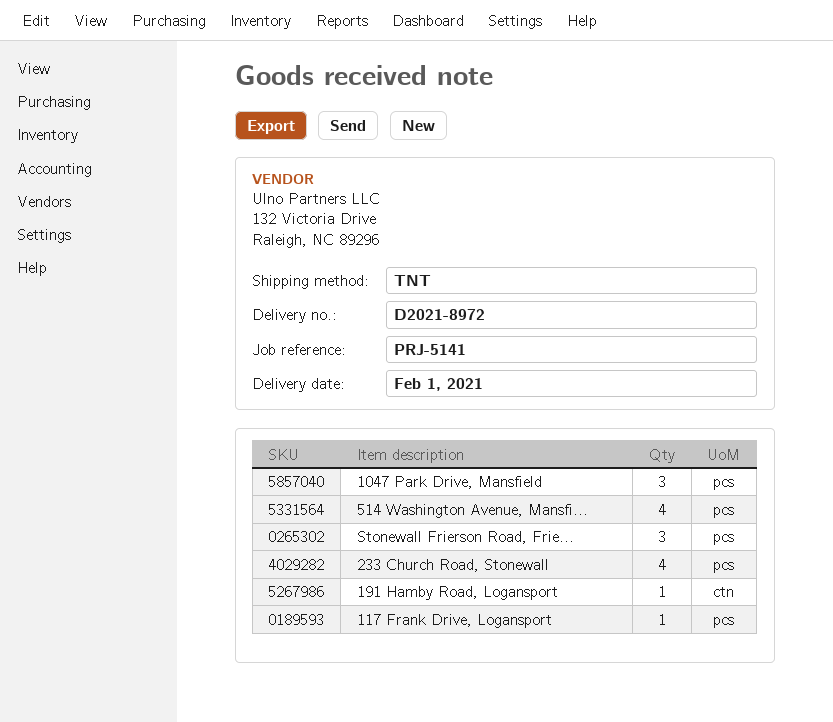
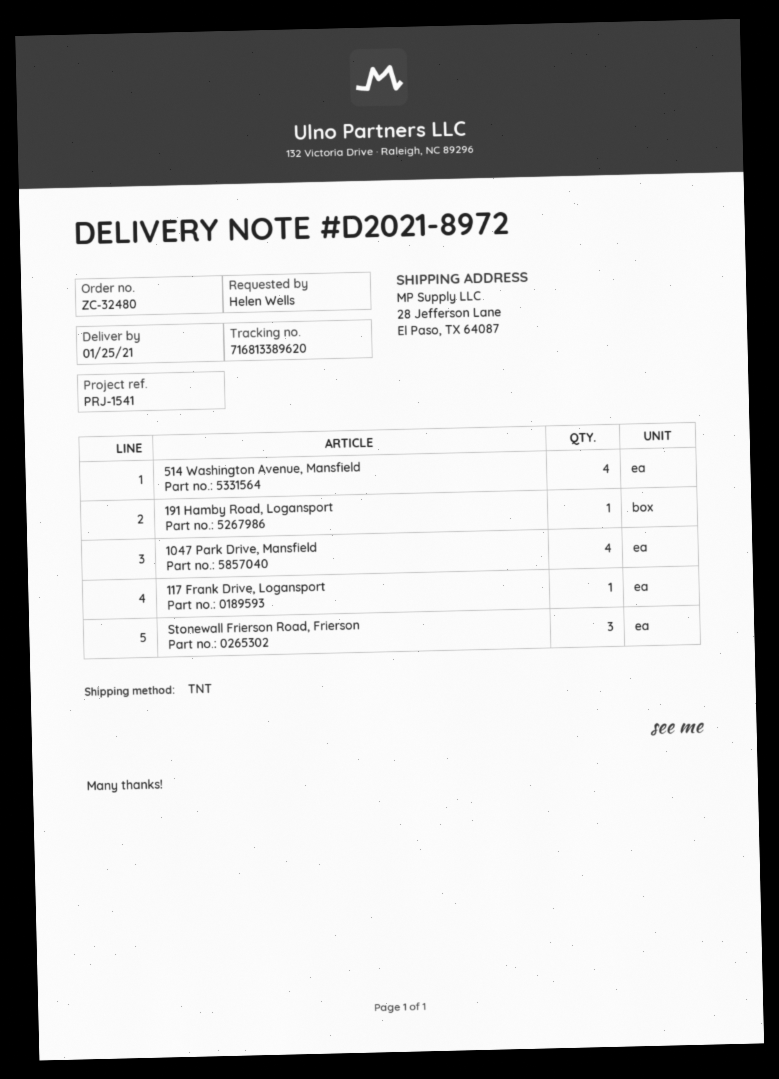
delivery date: 2021-02-01 -> 2021-01-25
reference: PRJ-5141 -> PRJ-1541
1047 Park Drive, Mansfield: 3 -> 4
233 Church Road, Stonewall: 4 -> none

